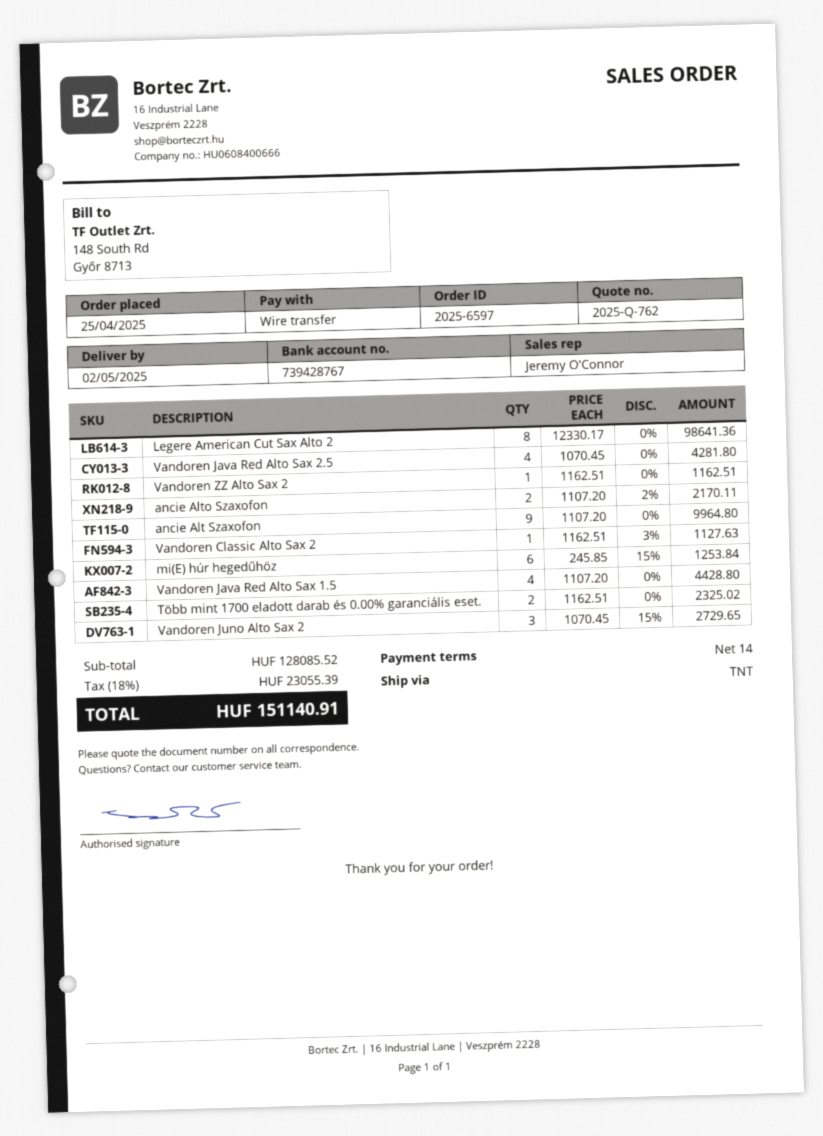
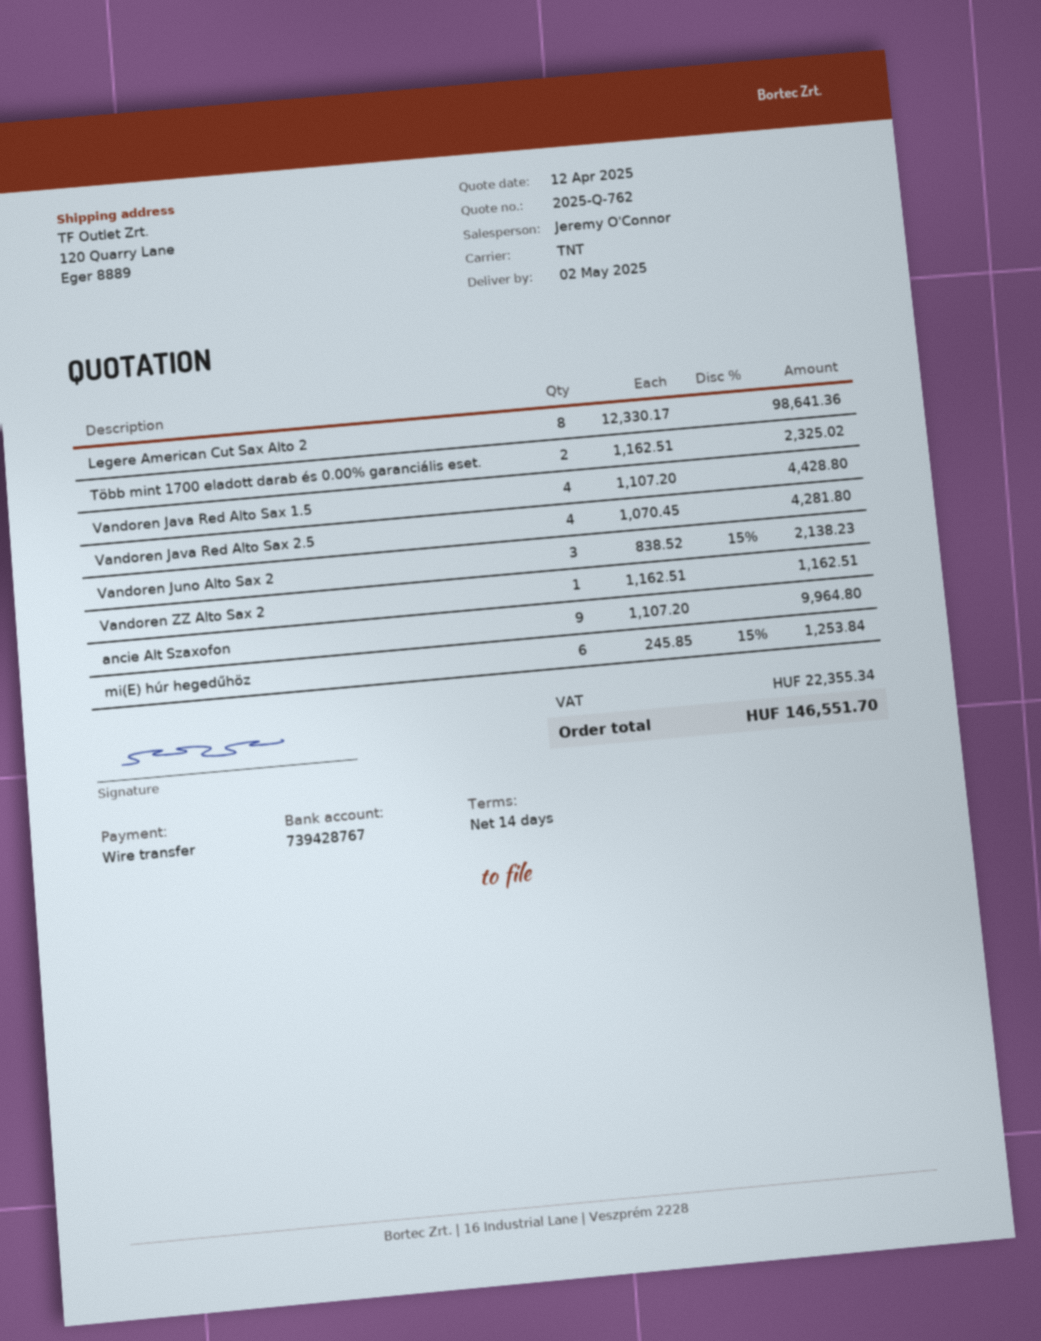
ancie Alto Szaxofon: 2 x 1107.20 - 2% = 2170.11 -> none
Vandoren Classic Alto Sax 2: 1 x 1162.51 - 3% = 1127.63 -> none
Vandoren Juno Alto Sax 2: 3 x 1070.45 - 15% = 2729.65 -> 3 x 838.52 - 15% = 2138.23
tax: 23055.39 -> 22355.34
total: 151140.91 -> 146551.70

